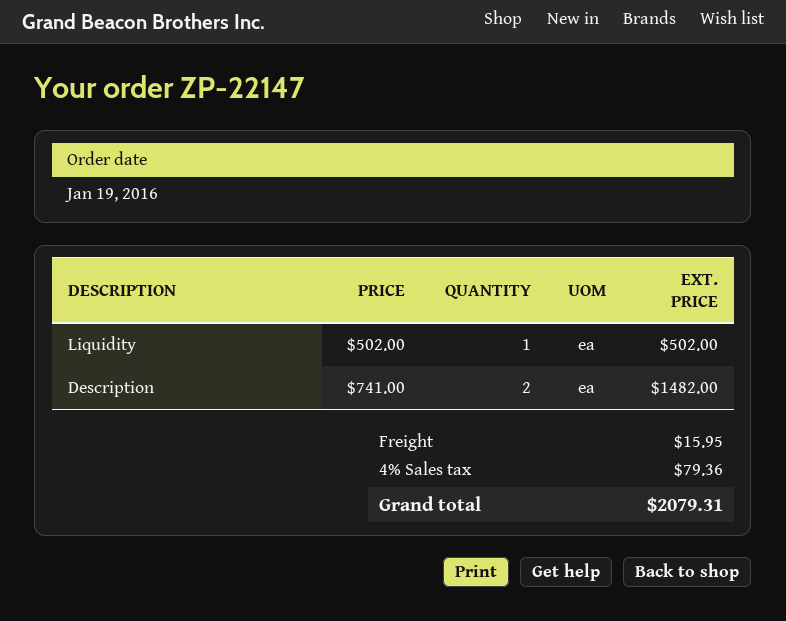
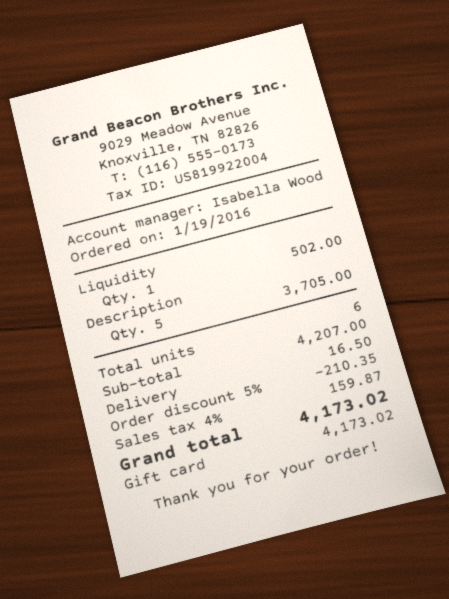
Description: 2 for 1482.00 -> 5 for 3705.00
discount: none -> 5% = 210.35
shipping: 15.95 -> 16.50
tax: 4% = 79.36 -> 4% = 159.87
total: 2079.31 -> 4173.02

